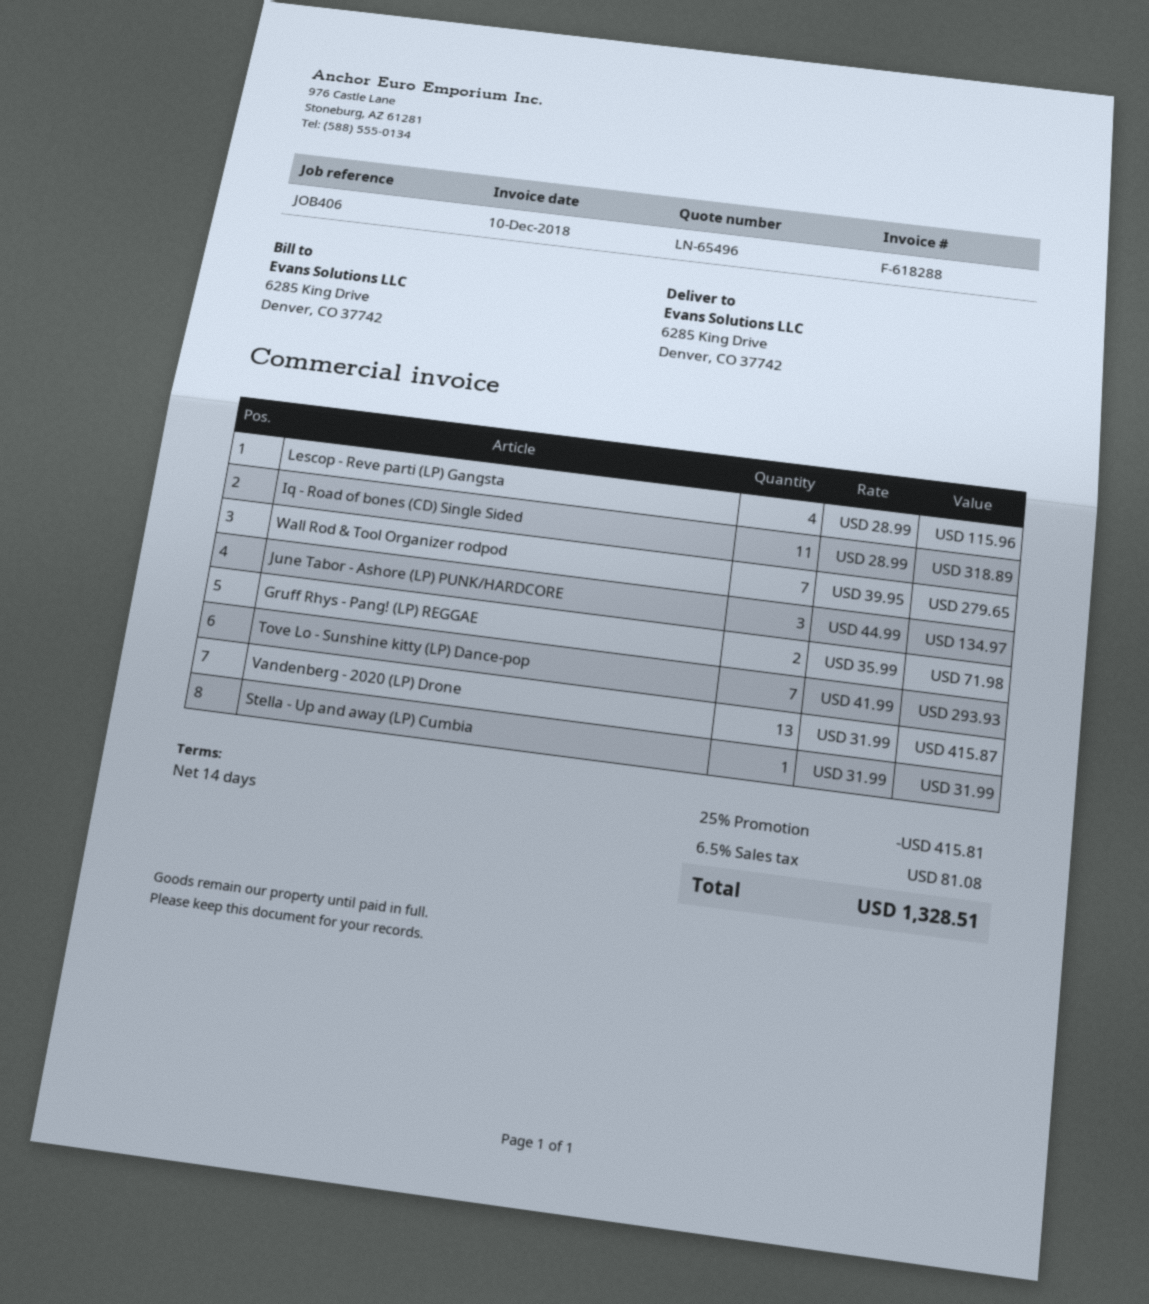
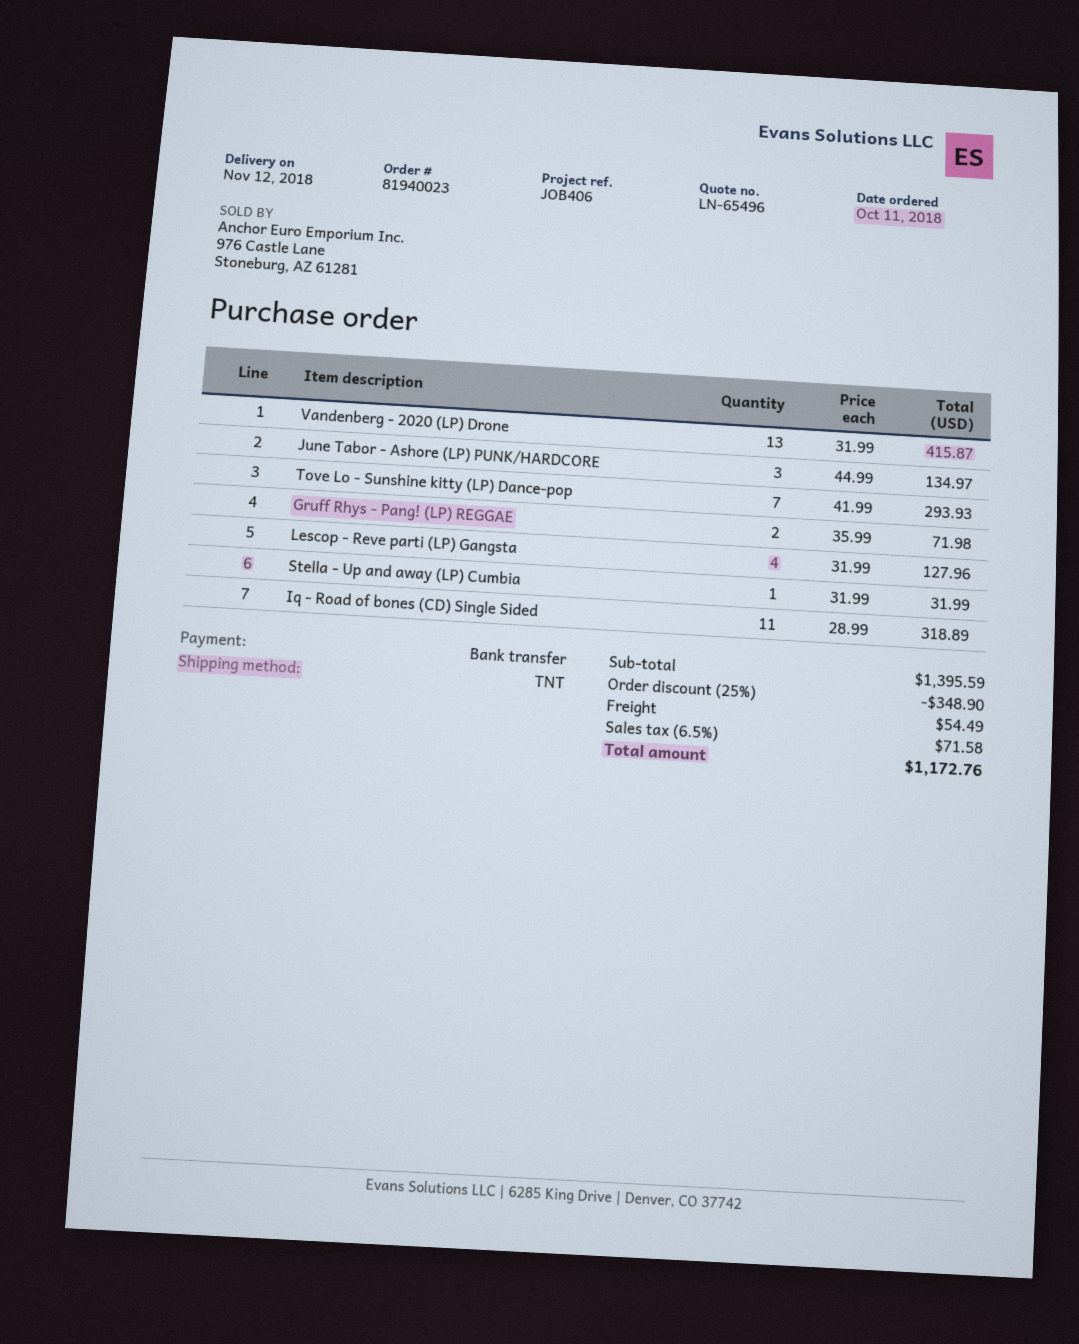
Lescop - Reve parti (LP) Gangsta: 4 x 28.99 = 115.96 -> 4 x 31.99 = 127.96
Wall Rod & Tool Organizer rodpod: 7 x 39.95 = 279.65 -> none
discount: 25% = 415.81 -> 25% = 348.90
shipping: none -> 54.49
tax: 6.5% = 81.08 -> 6.5% = 71.58
total: 1328.51 -> 1172.76

